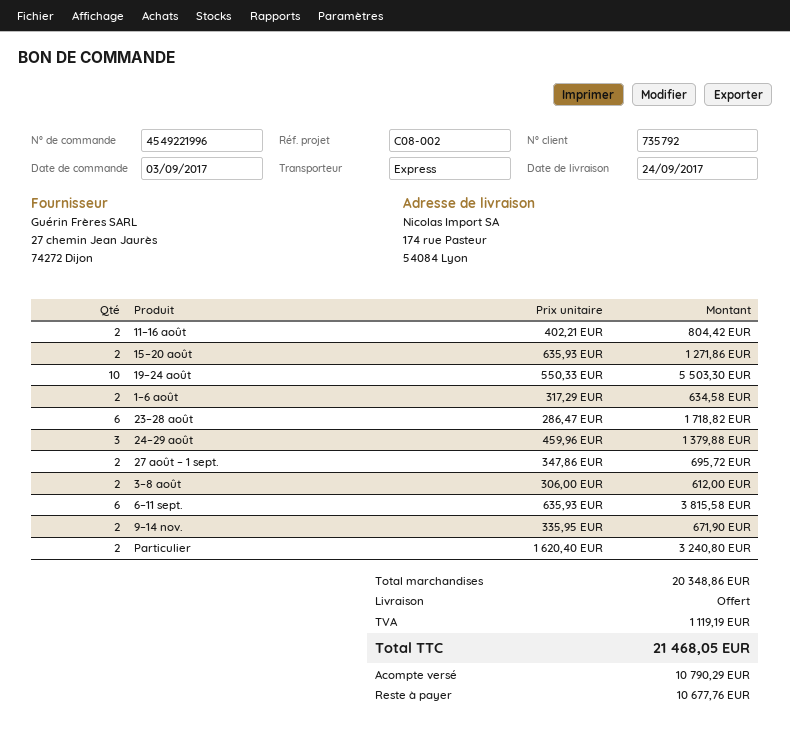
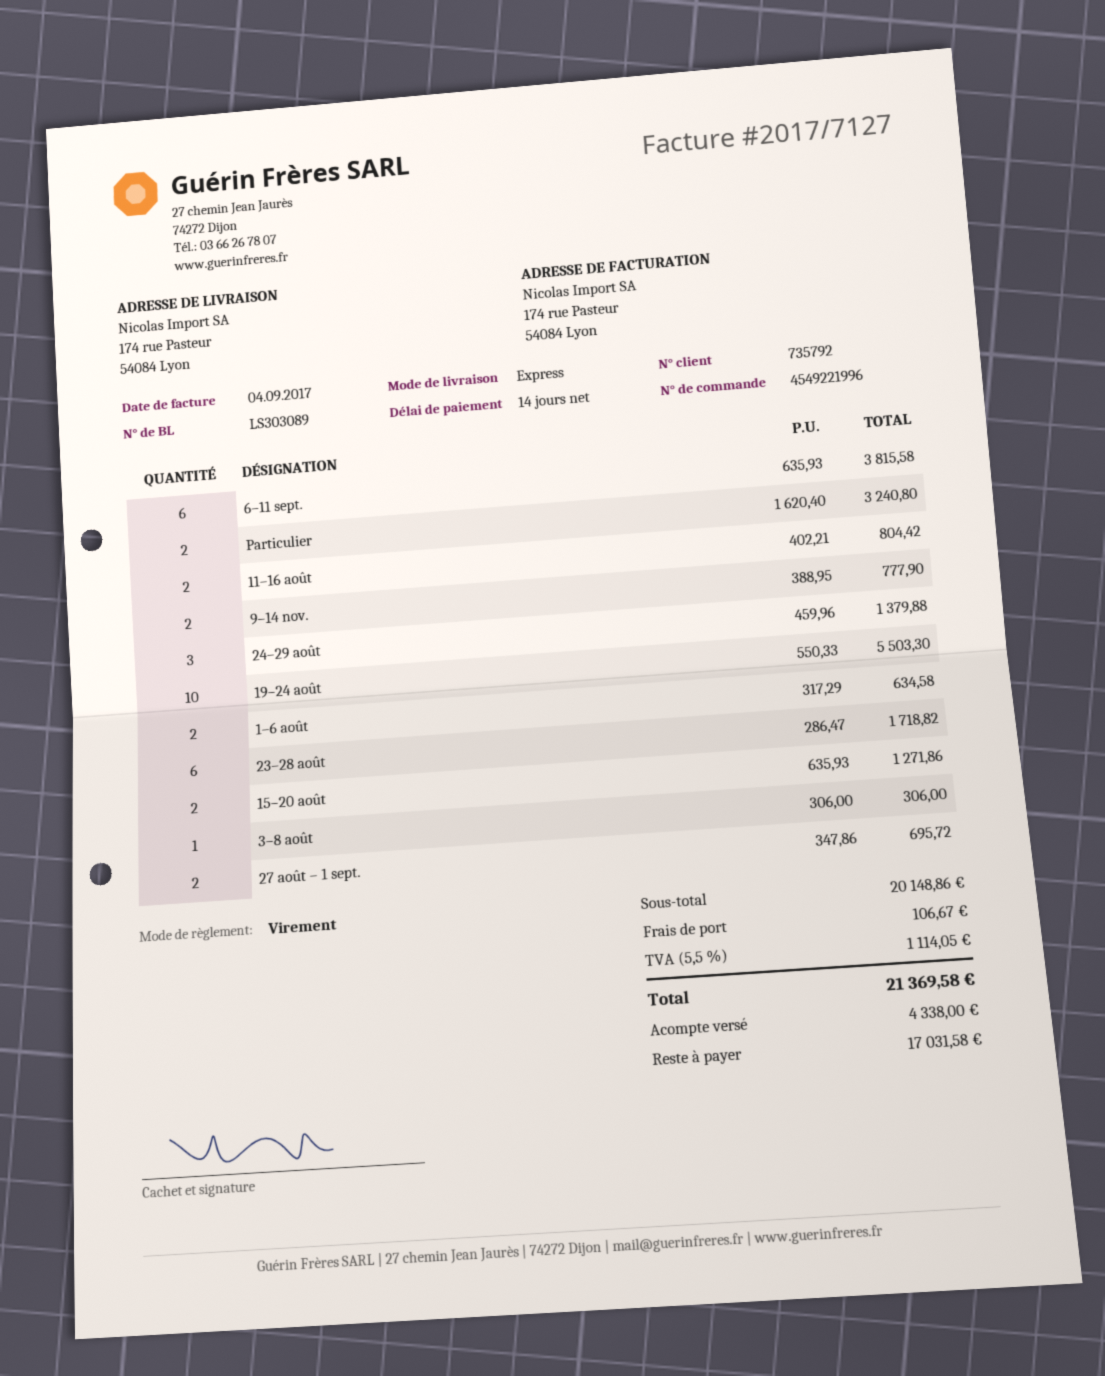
3–8 août: 2 x 306.00 = 612.00 -> 1 x 306.00 = 306.00
9–14 nov.: 2 x 335.95 = 671.90 -> 2 x 388.95 = 777.90
subtotal: 20348.86 -> 20148.86
shipping: 0.00 -> 106.67
tax: 1119.19 -> 1114.05
total: 21468.05 -> 21369.58
deposit: 10790.29 -> 4338.00
balance: 10677.76 -> 17031.58

